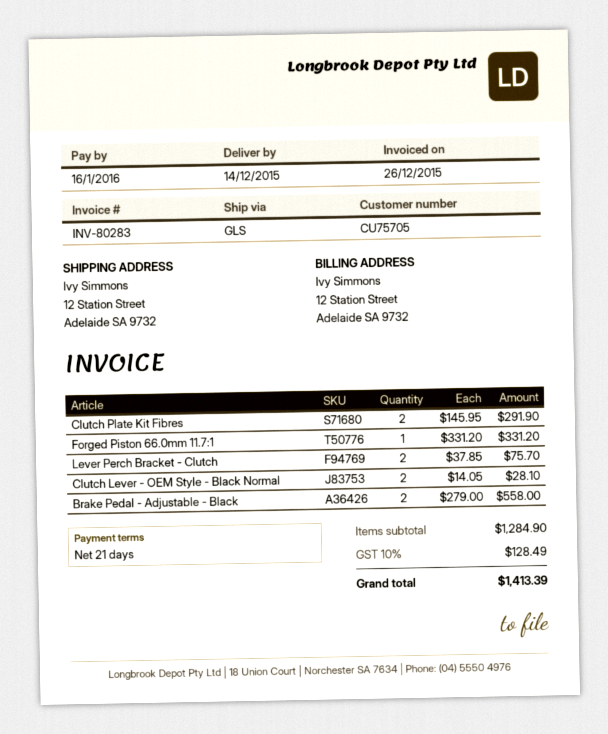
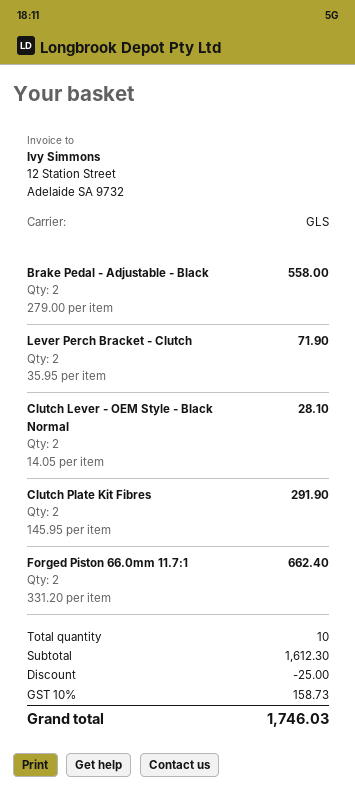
Forged Piston 66.0mm 11.7:1: 1 x 331.20 = 331.20 -> 2 x 331.20 = 662.40
Lever Perch Bracket - Clutch: 2 x 37.85 = 75.70 -> 2 x 35.95 = 71.90
subtotal: 1284.90 -> 1612.30
discount: none -> 25.00
tax: 10% = 128.49 -> 10% = 158.73
total: 1413.39 -> 1746.03

